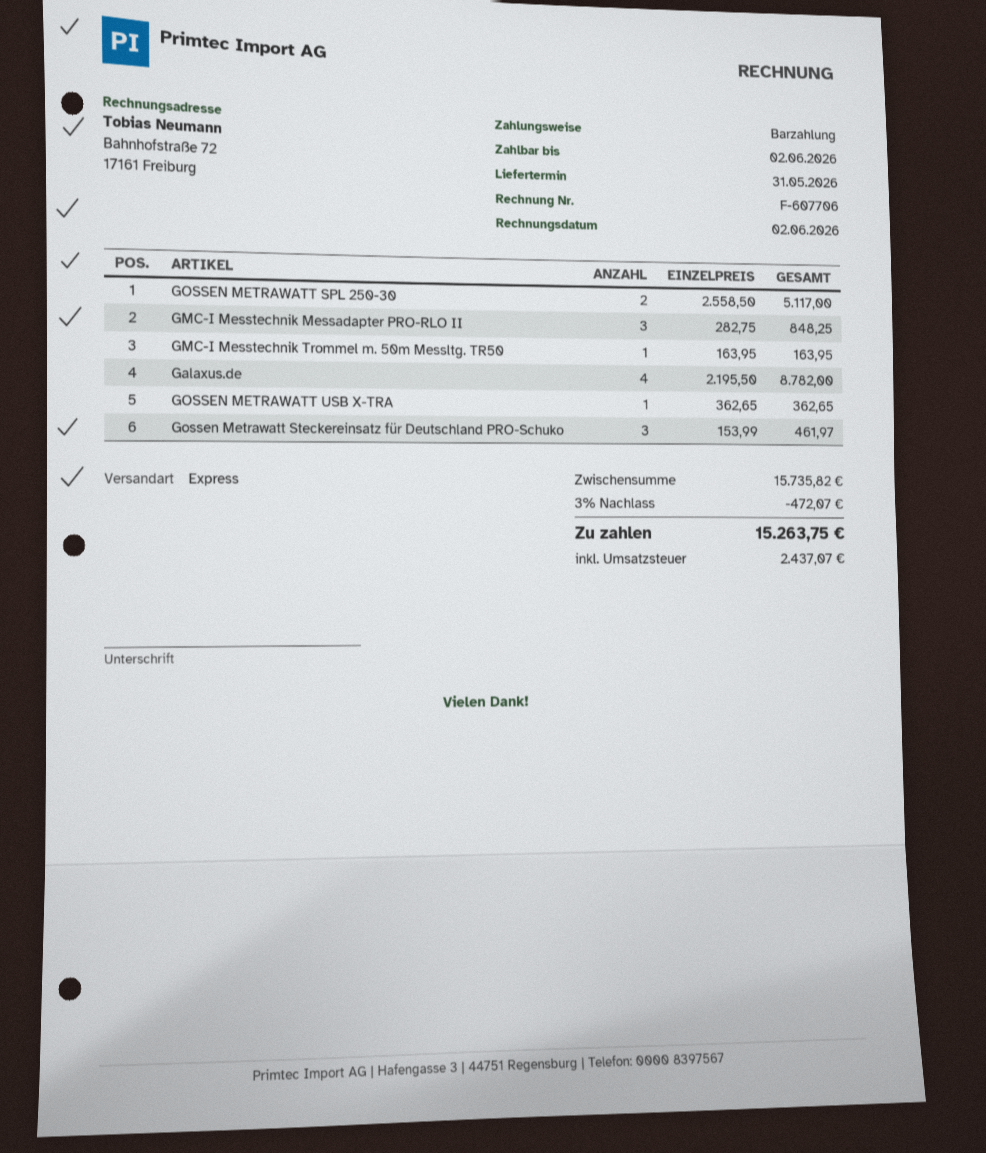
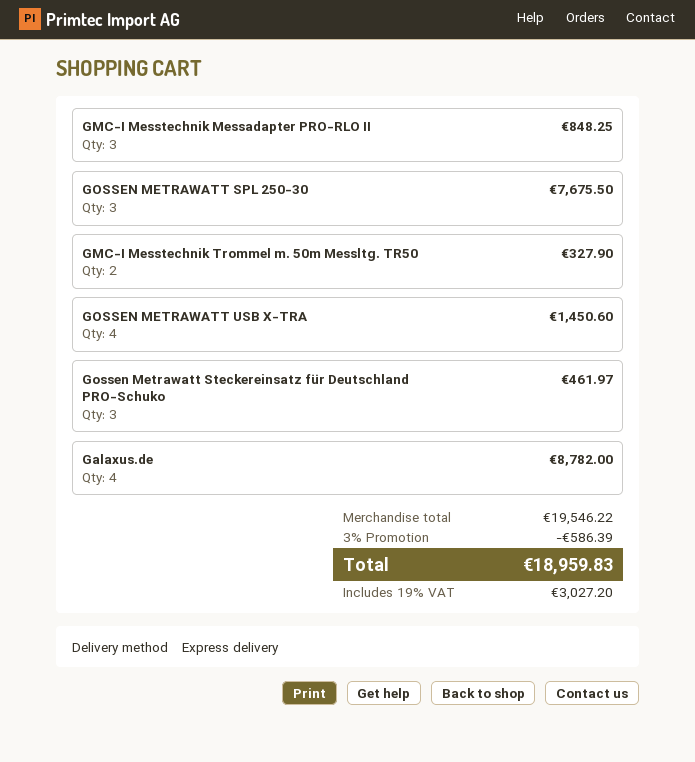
GOSSEN METRAWATT SPL 250-30: 2 for 5117.00 -> 3 for 7675.50
GMC-I Messtechnik Trommel m. 50m Messltg. TR50: 1 for 163.95 -> 2 for 327.90
GOSSEN METRAWATT USB X-TRA: 1 for 362.65 -> 4 for 1450.60
subtotal: 15735.82 -> 19546.22
discount: 3% = 472.07 -> 3% = 586.39
tax: 2437.07 -> 3027.20
total: 15263.75 -> 18959.83

